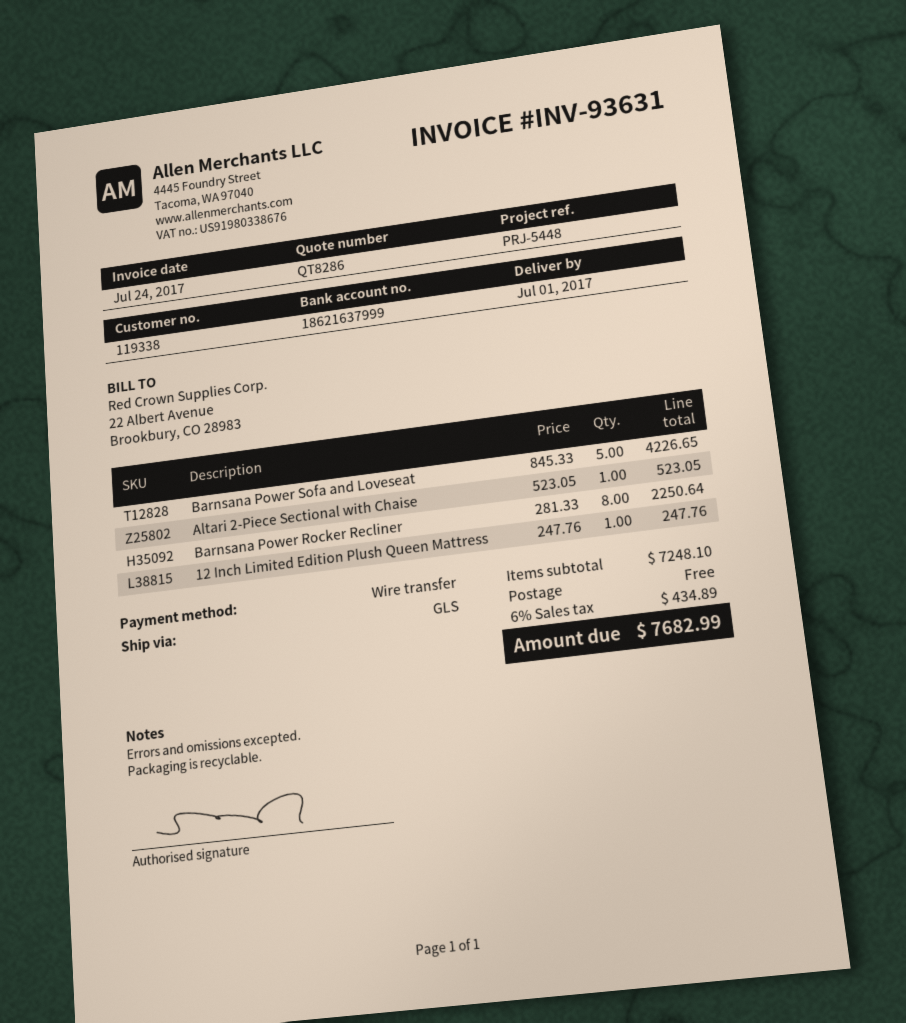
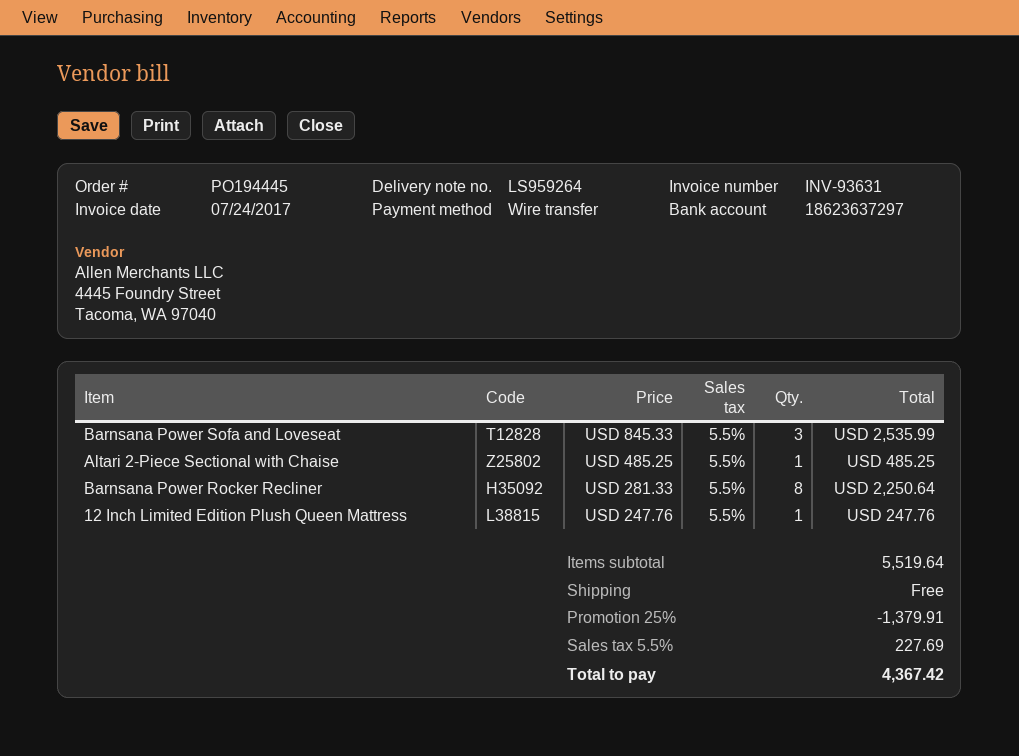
bank account: 18621637999 -> 18623637297
Barnsana Power Sofa and Loveseat: 5 x 845.33 = 4226.65 -> 3 x 845.33 = 2535.99
Altari 2-Piece Sectional with Chaise: 1 x 523.05 = 523.05 -> 1 x 485.25 = 485.25
subtotal: 7248.10 -> 5519.64
discount: none -> 25% = 1379.91
tax: 6% = 434.89 -> 5.5% = 227.69
total: 7682.99 -> 4367.42

